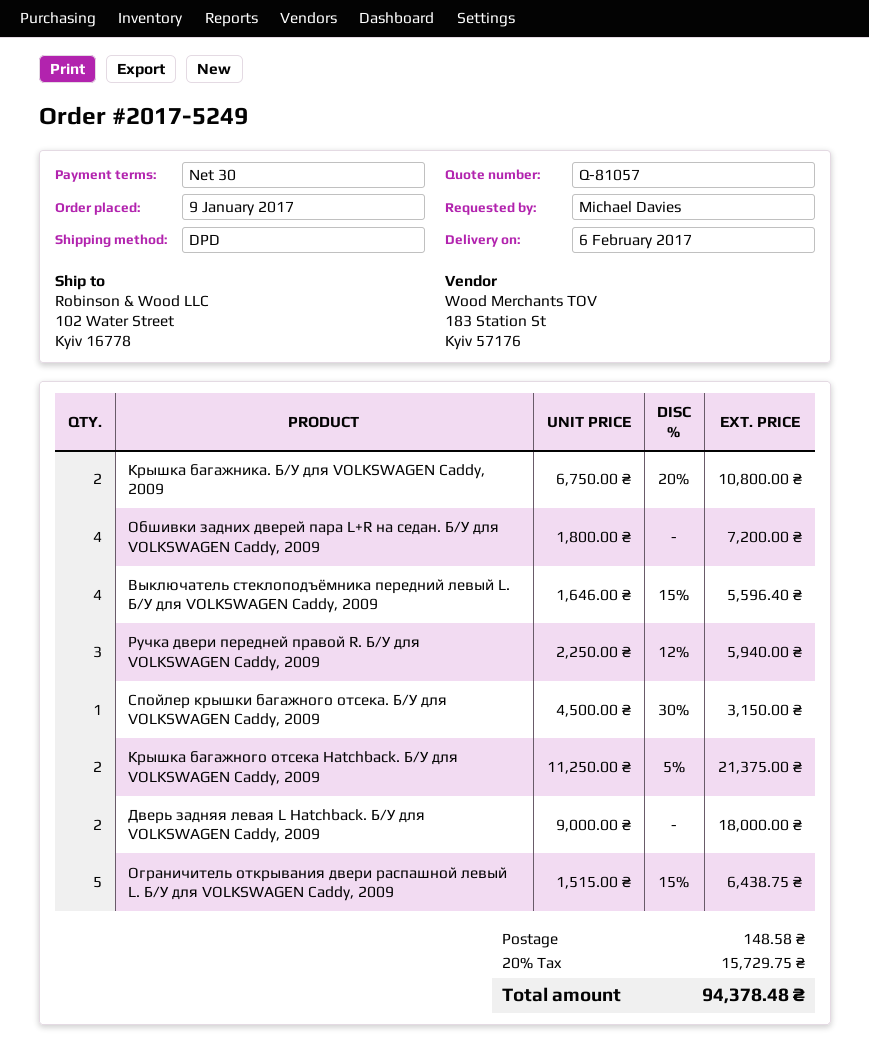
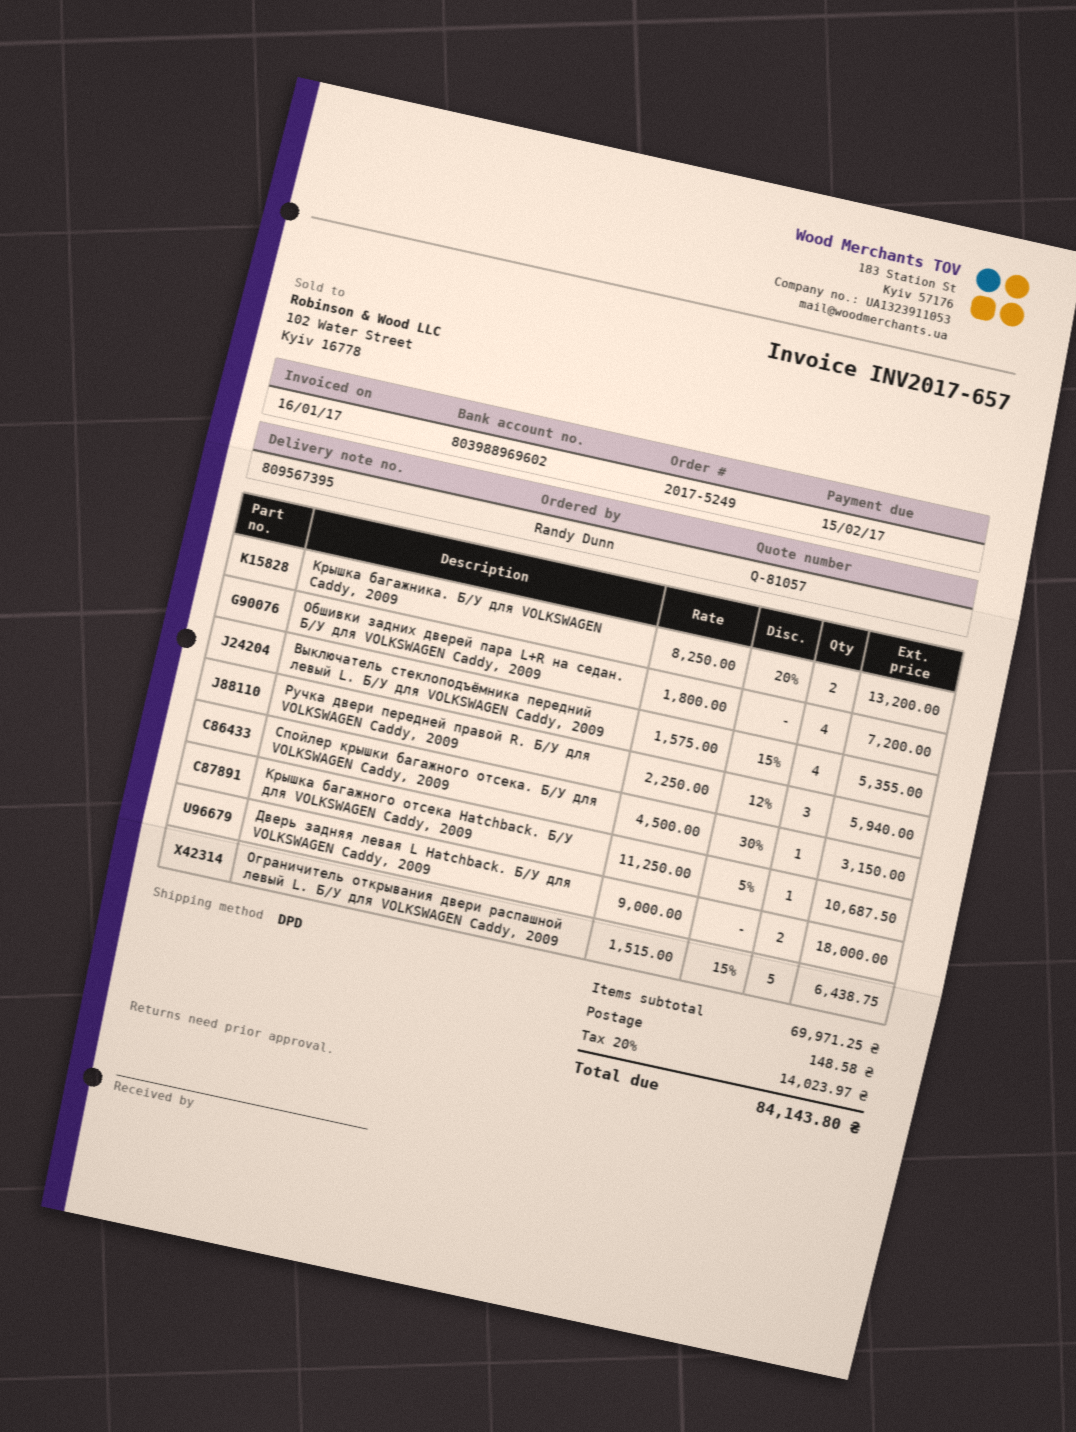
ordered by: Michael Davies -> Randy Dunn
Крышка багажника. Б/У для VOLKSWAGEN Caddy, 2009: 2 x 6750.00 - 20% = 10800.00 -> 2 x 8250.00 - 20% = 13200.00
Выключатель стеклоподъёмника передний левый L. Б/У для VOLKSWAGEN Caddy, 2009: 4 x 1646.00 - 15% = 5596.40 -> 4 x 1575.00 - 15% = 5355.00
Крышка багажного отсека Hatchback. Б/У для VOLKSWAGEN Caddy, 2009: 2 x 11250.00 - 5% = 21375.00 -> 1 x 11250.00 - 5% = 10687.50
tax: 20% = 15729.75 -> 20% = 14023.97
total: 94378.48 -> 84143.80

